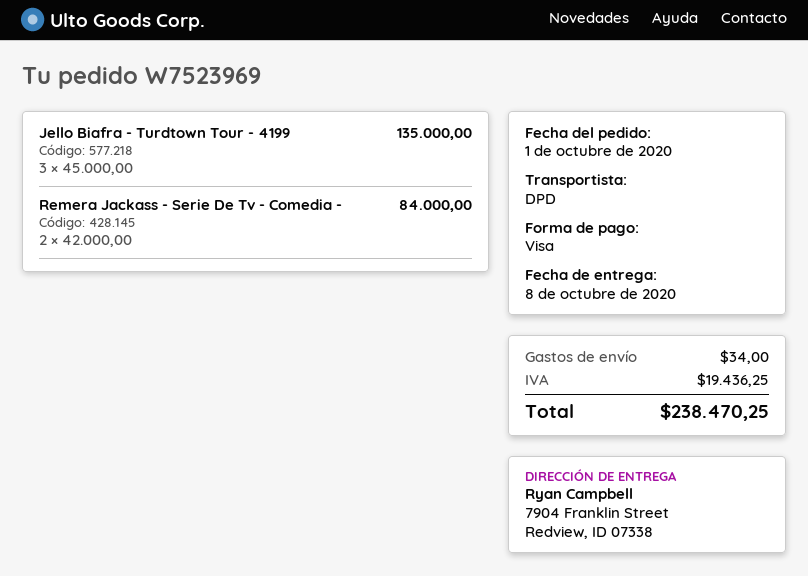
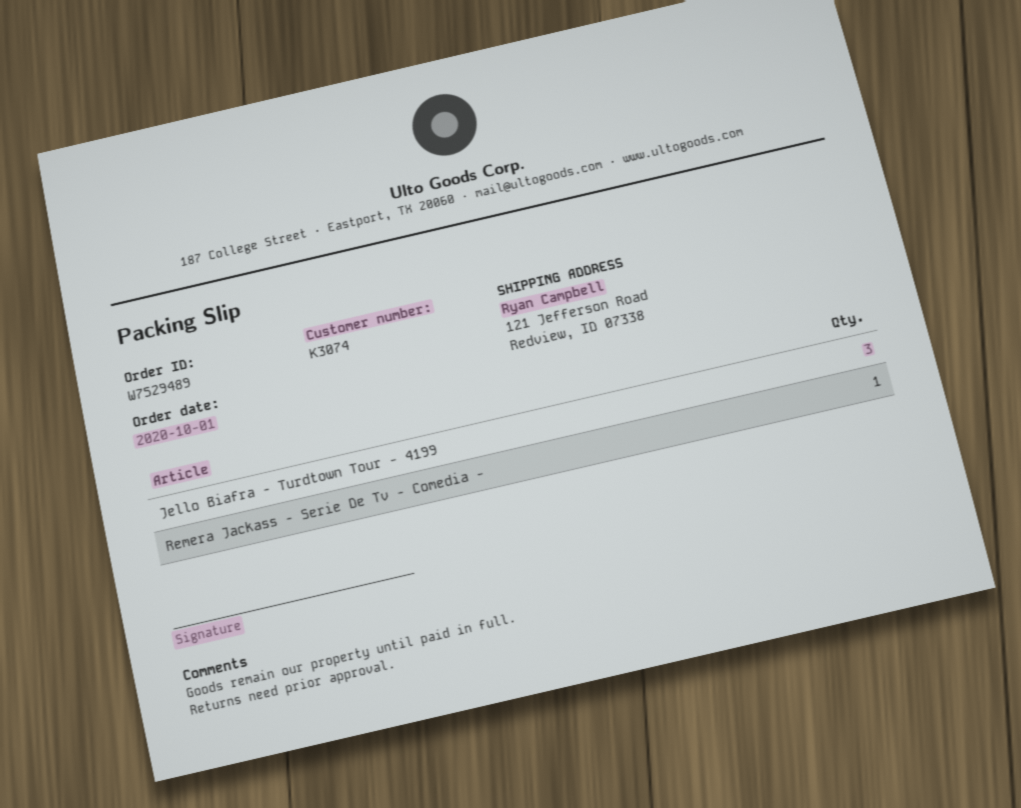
order number: W7523969 -> W7529489
ship to: 7904 Franklin Street, Redview, ID 07338 -> 121 Jefferson Road, Redview, ID 07338
Remera Jackass - Serie De Tv - Comedia -: 2 -> 1

